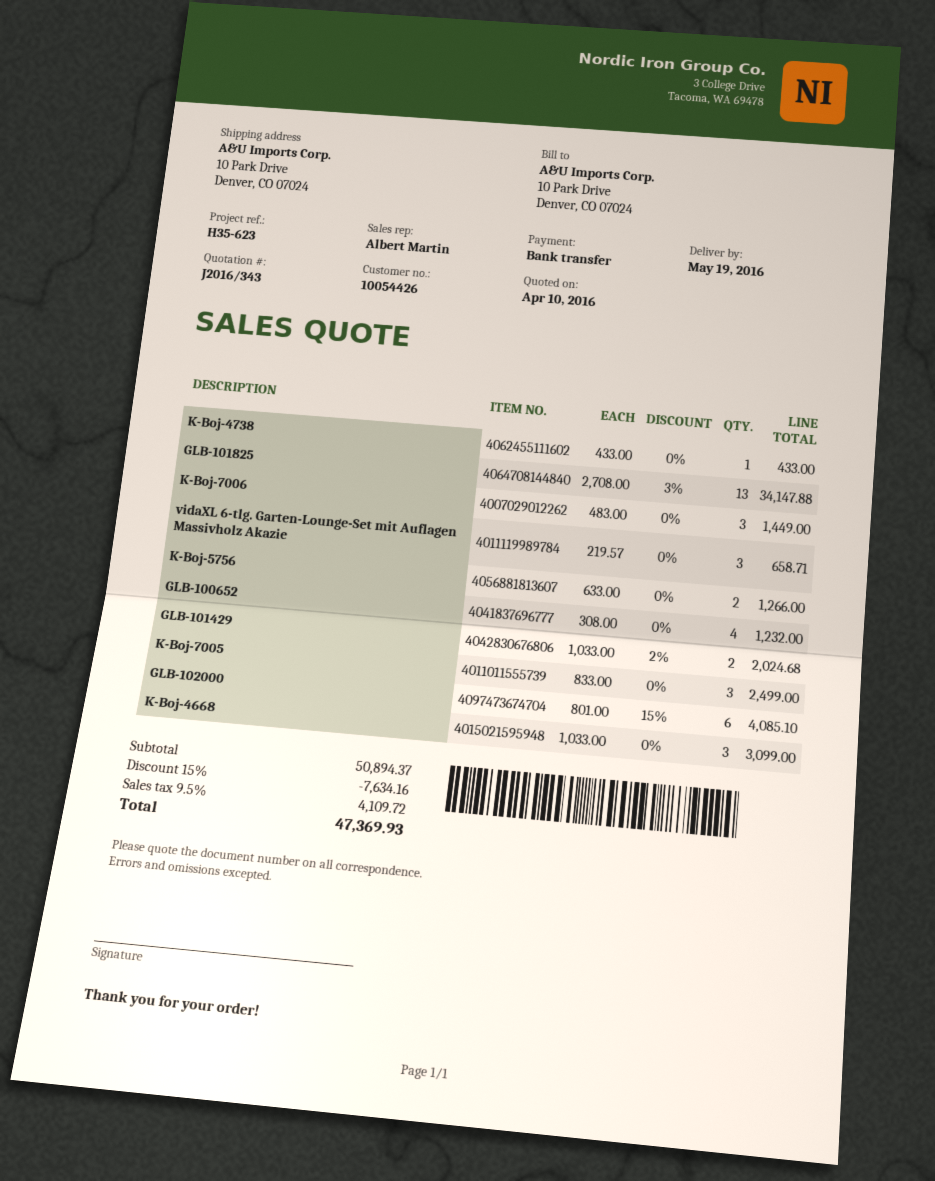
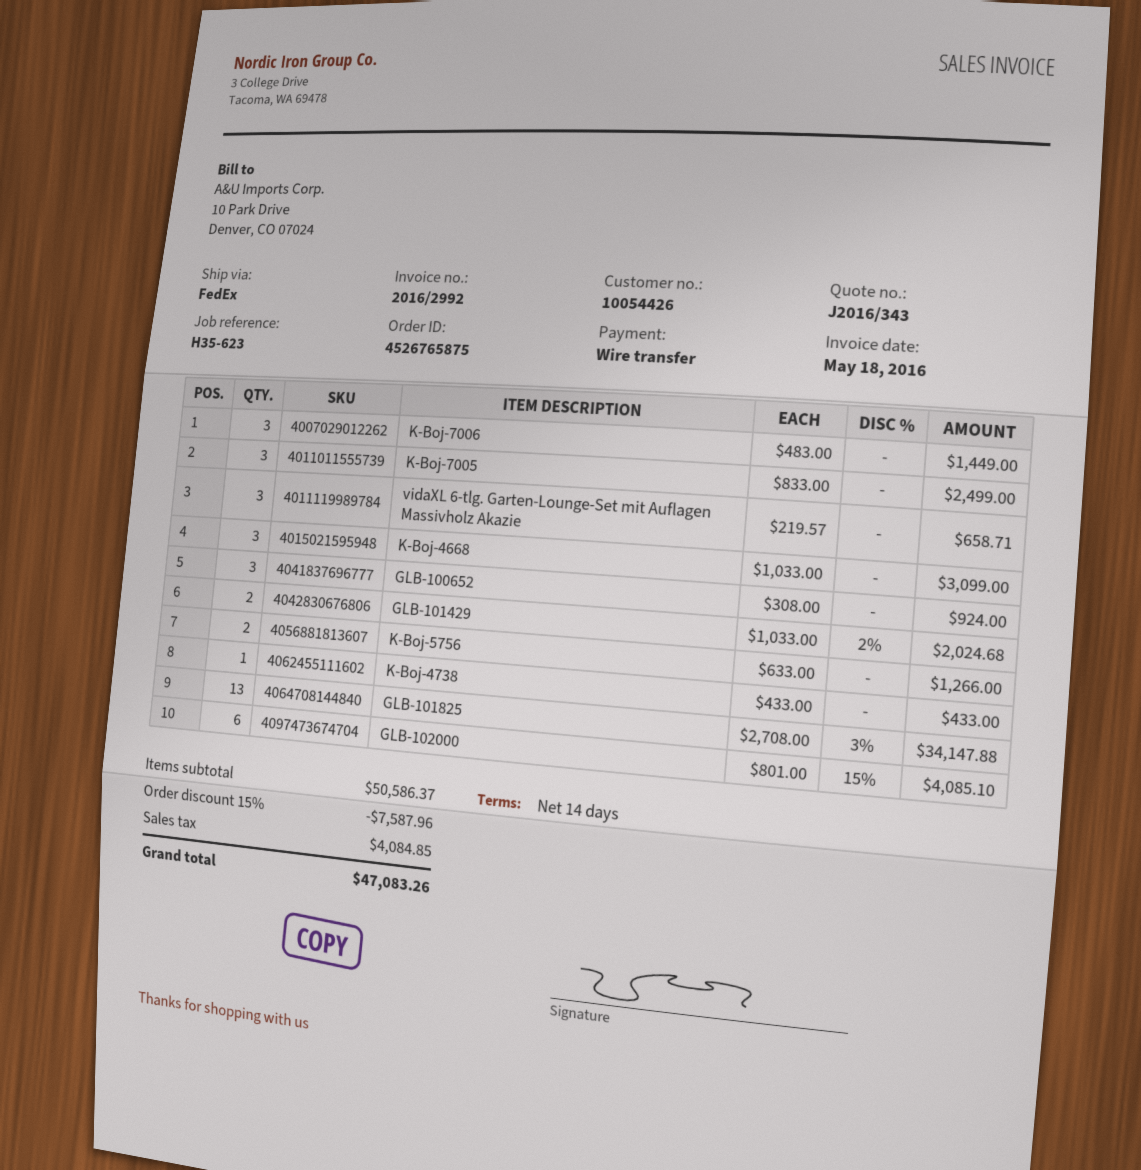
GLB-100652: 4 x 308.00 = 1232.00 -> 3 x 308.00 = 924.00
subtotal: 50894.37 -> 50586.37
discount: 15% = 7634.16 -> 15% = 7587.96
tax: 4109.72 -> 4084.85
total: 47369.93 -> 47083.26

